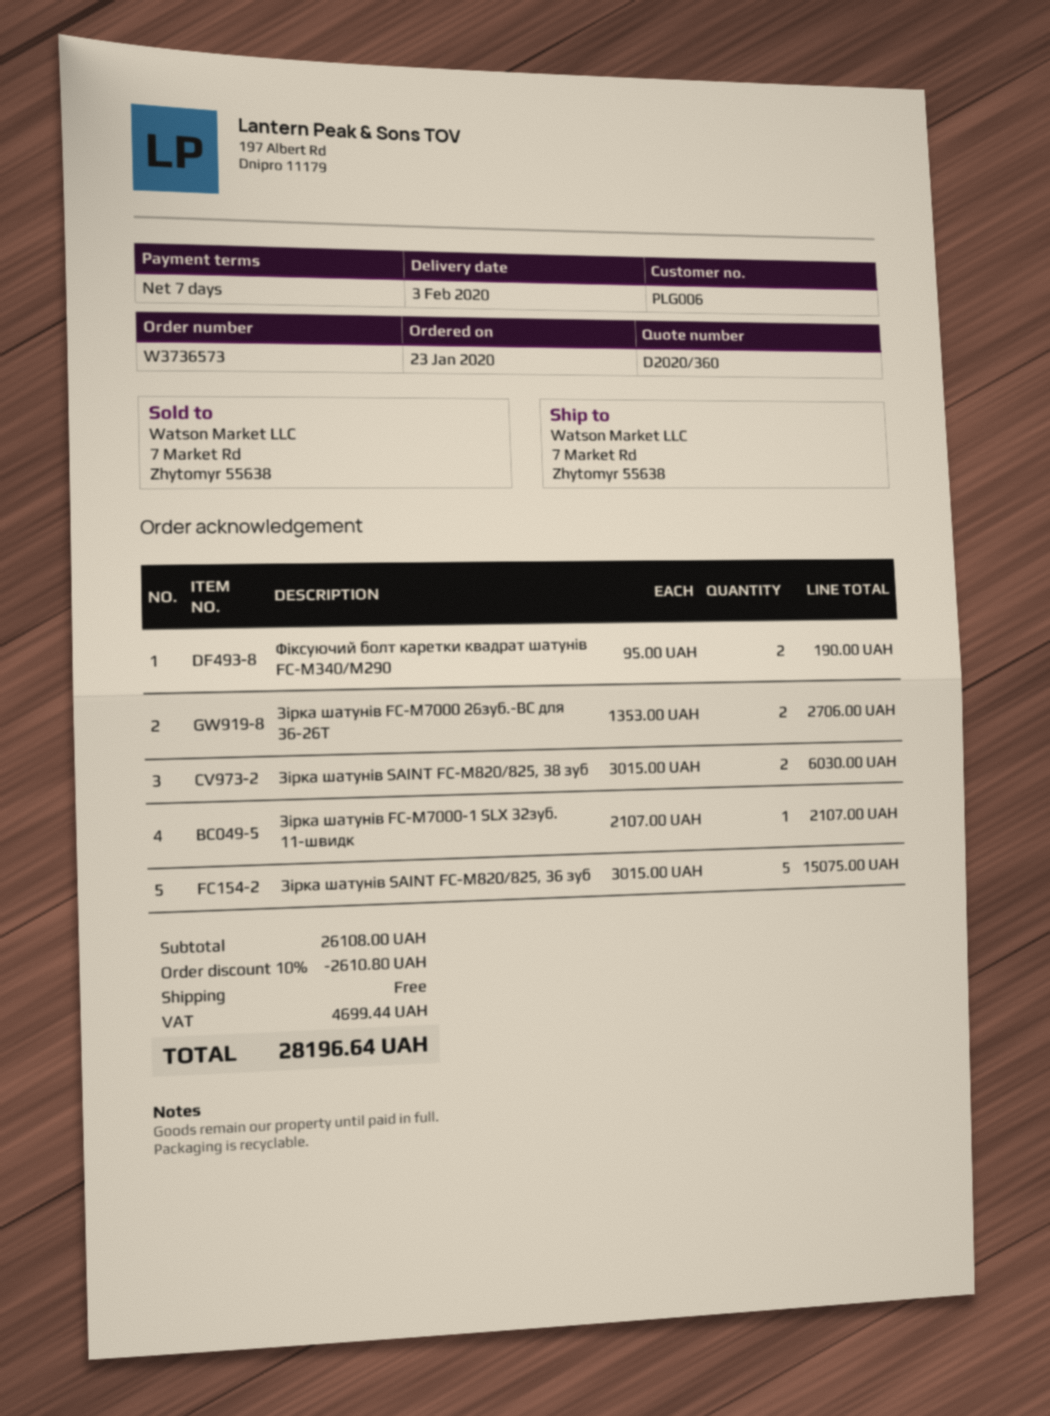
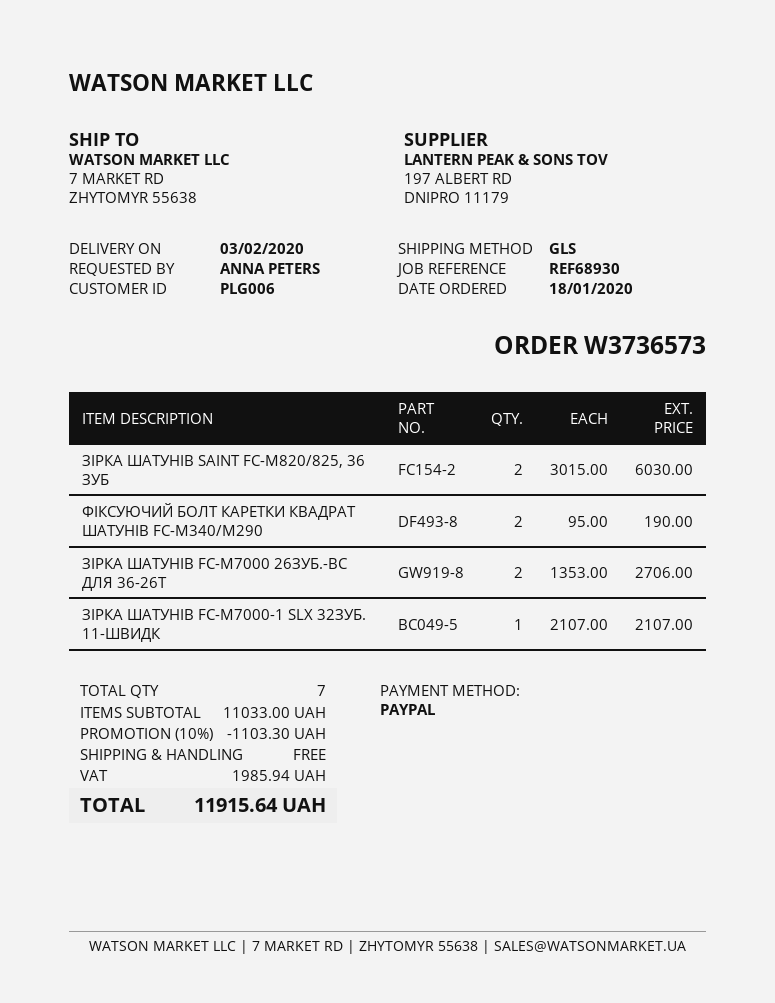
order date: 2020-01-23 -> 2020-01-18
Зірка шатунів SAINT FC-M820/825, 38 зуб: 2 x 3015.00 = 6030.00 -> none
Зірка шатунів SAINT FC-M820/825, 36 зуб: 5 x 3015.00 = 15075.00 -> 2 x 3015.00 = 6030.00
subtotal: 26108.00 -> 11033.00
discount: 10% = 2610.80 -> 10% = 1103.30
tax: 4699.44 -> 1985.94
total: 28196.64 -> 11915.64

